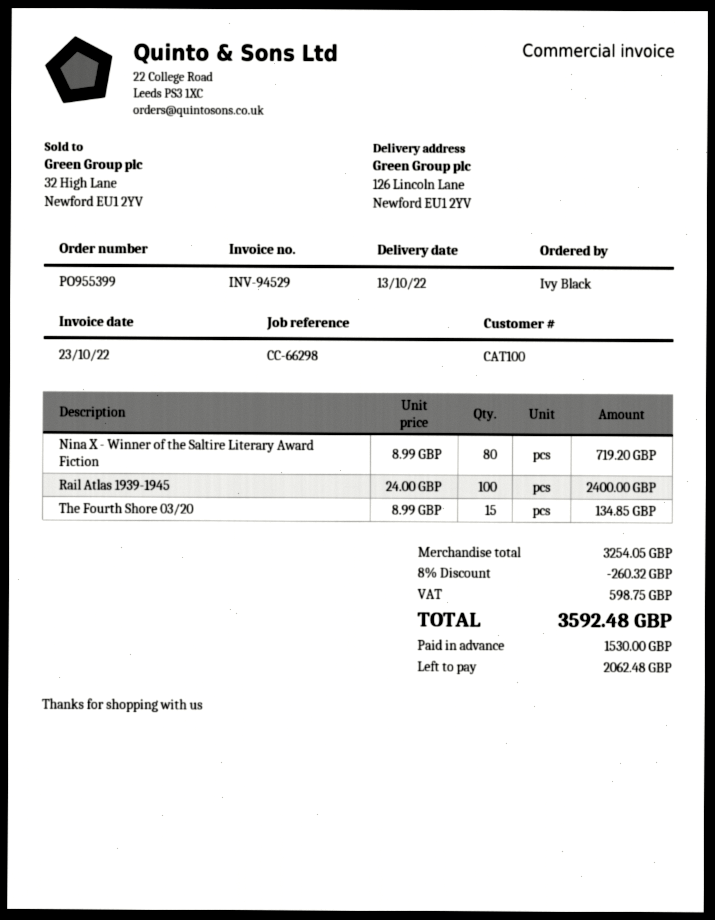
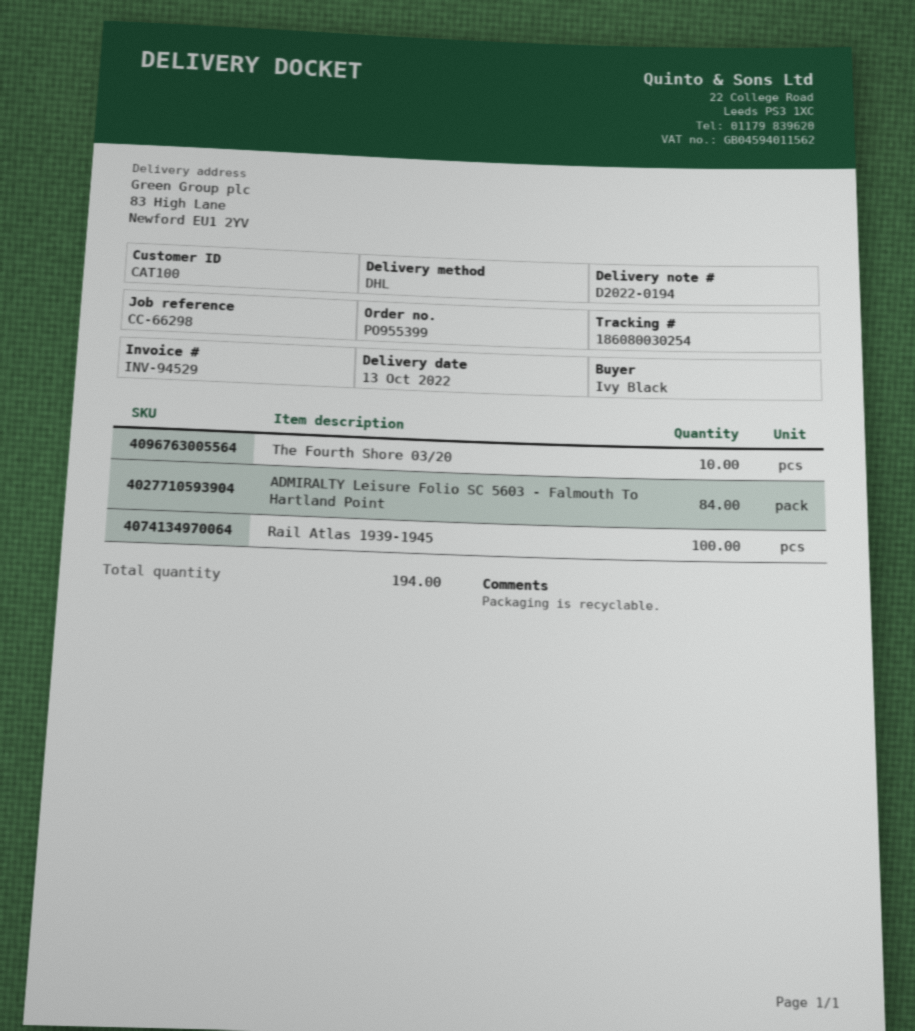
ship to: 126 Lincoln Lane, Newford EU1 2YV -> 83 High Lane, Newford EU1 2YV
Nina X - Winner of the Saltire Literary Award Fiction: 80 -> none
The Fourth Shore 03/20: 15 -> 10
ADMIRALTY Leisure Folio SC 5603 - Falmouth To Hartland Point: none -> 84

